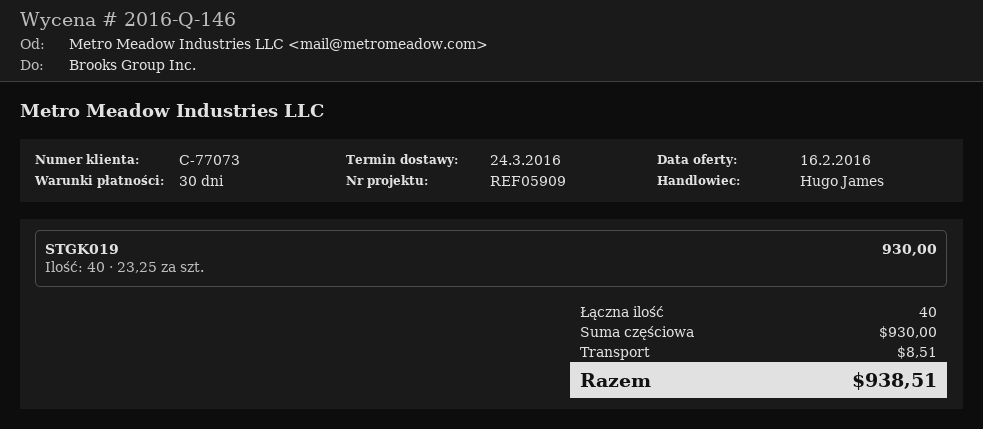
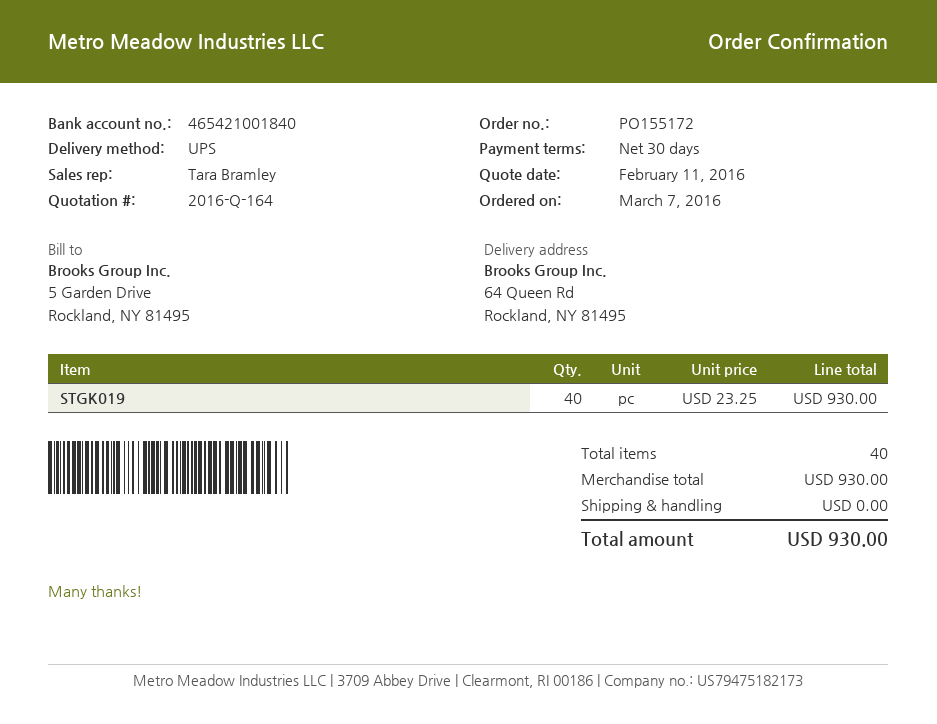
quote number: 2016-Q-146 -> 2016-Q-164
quote date: 2016-02-16 -> 2016-02-11
sales rep: Hugo James -> Tara Bramley
shipping: 8.51 -> 0.00
total: 938.51 -> 930.00

